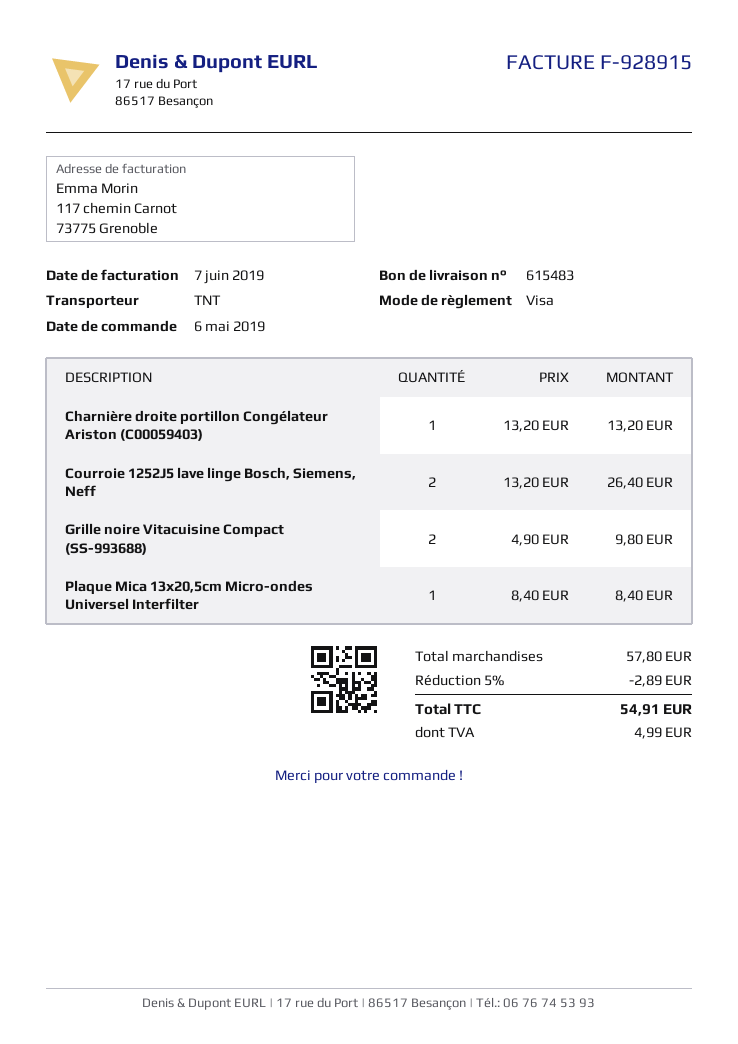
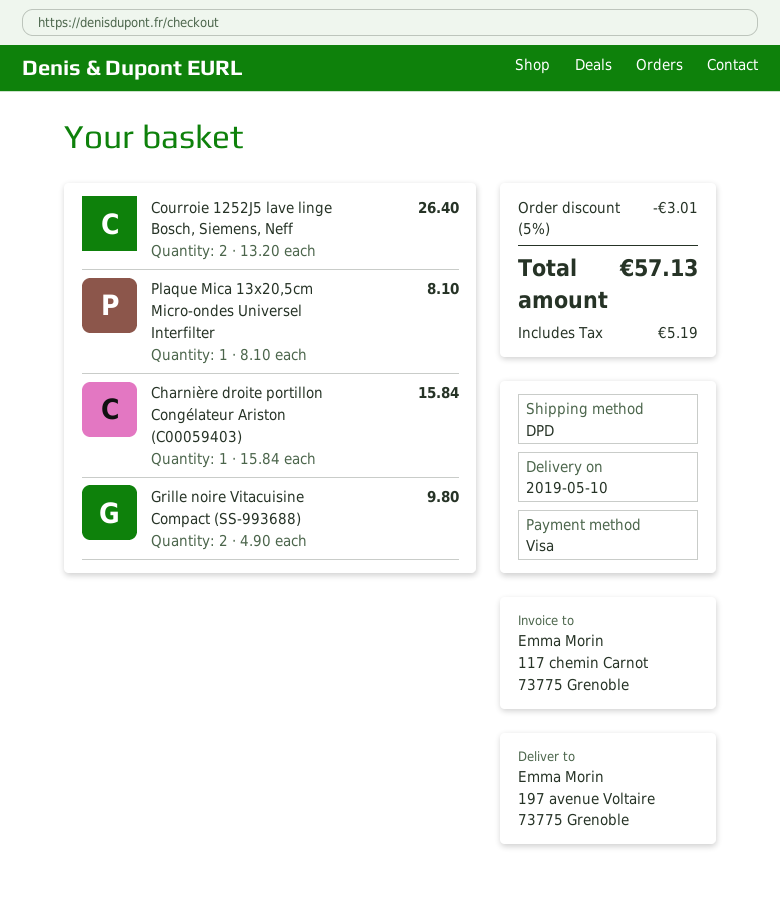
shipping method: TNT -> DPD
Charnière droite portillon Congélateur Ariston (C00059403): 1 x 13.20 = 13.20 -> 1 x 15.84 = 15.84
Plaque Mica 13x20,5cm Micro-ondes Universel Interfilter: 1 x 8.40 = 8.40 -> 1 x 8.10 = 8.10
discount: 5% = 2.89 -> 5% = 3.01
tax: 4.99 -> 5.19
total: 54.91 -> 57.13

